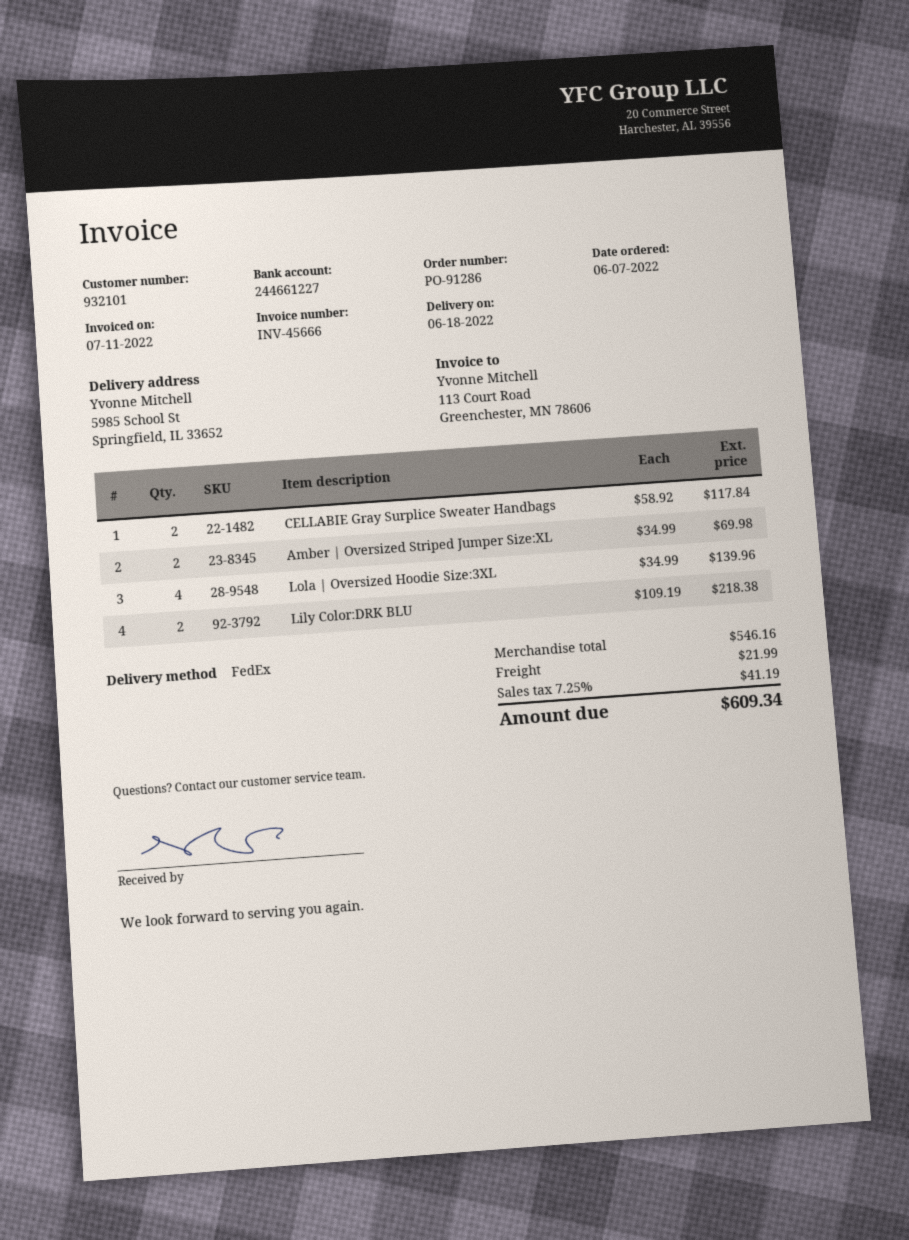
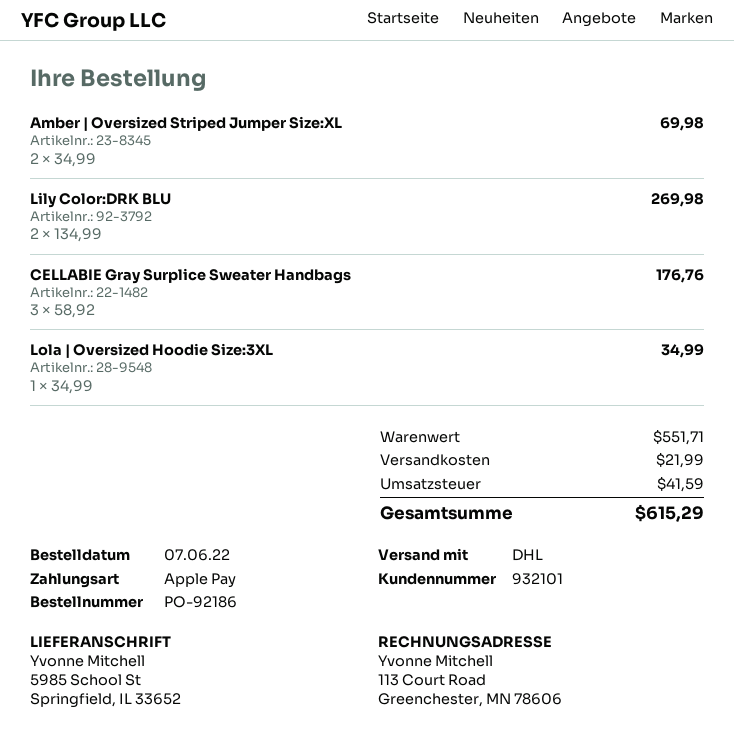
order number: PO-91286 -> PO-92186
shipping method: FedEx -> DHL
CELLABIE Gray Surplice Sweater Handbags: 2 x 58.92 = 117.84 -> 3 x 58.92 = 176.76
Lola | Oversized Hoodie Size:3XL: 4 x 34.99 = 139.96 -> 1 x 34.99 = 34.99
Lily Color:DRK BLU: 2 x 109.19 = 218.38 -> 2 x 134.99 = 269.98
subtotal: 546.16 -> 551.71
tax: 41.19 -> 41.59
total: 609.34 -> 615.29

